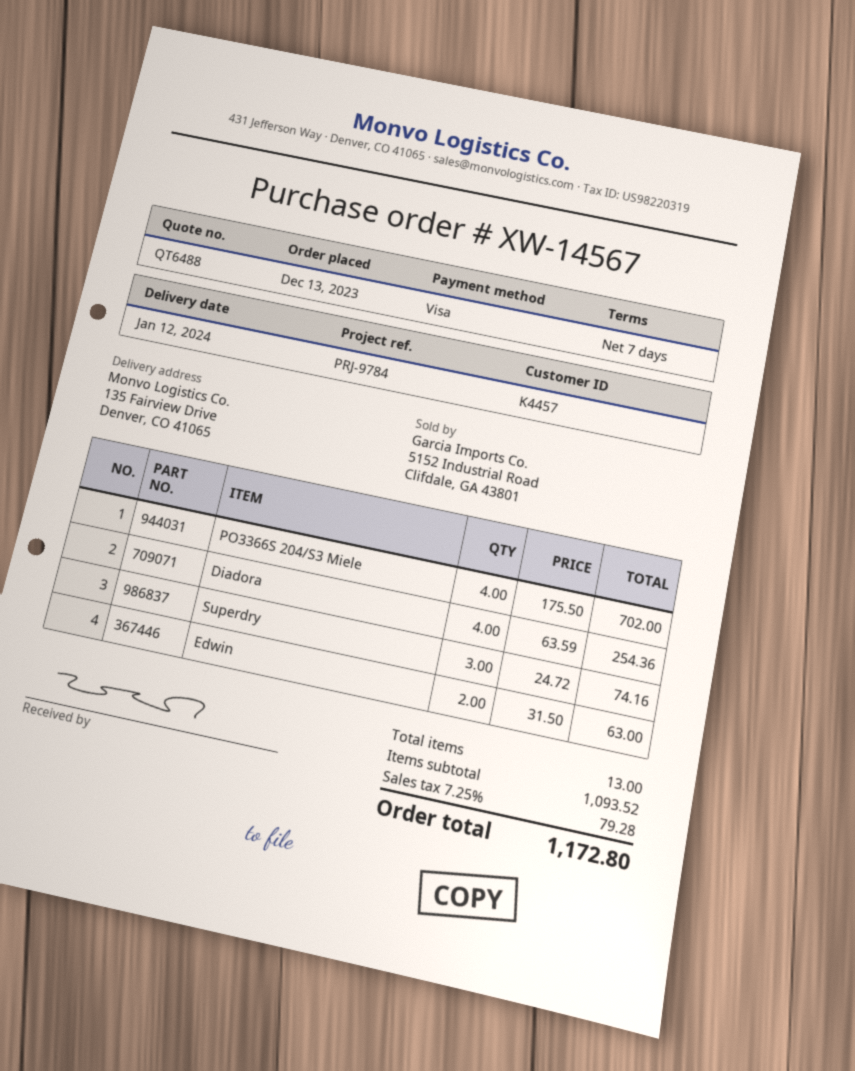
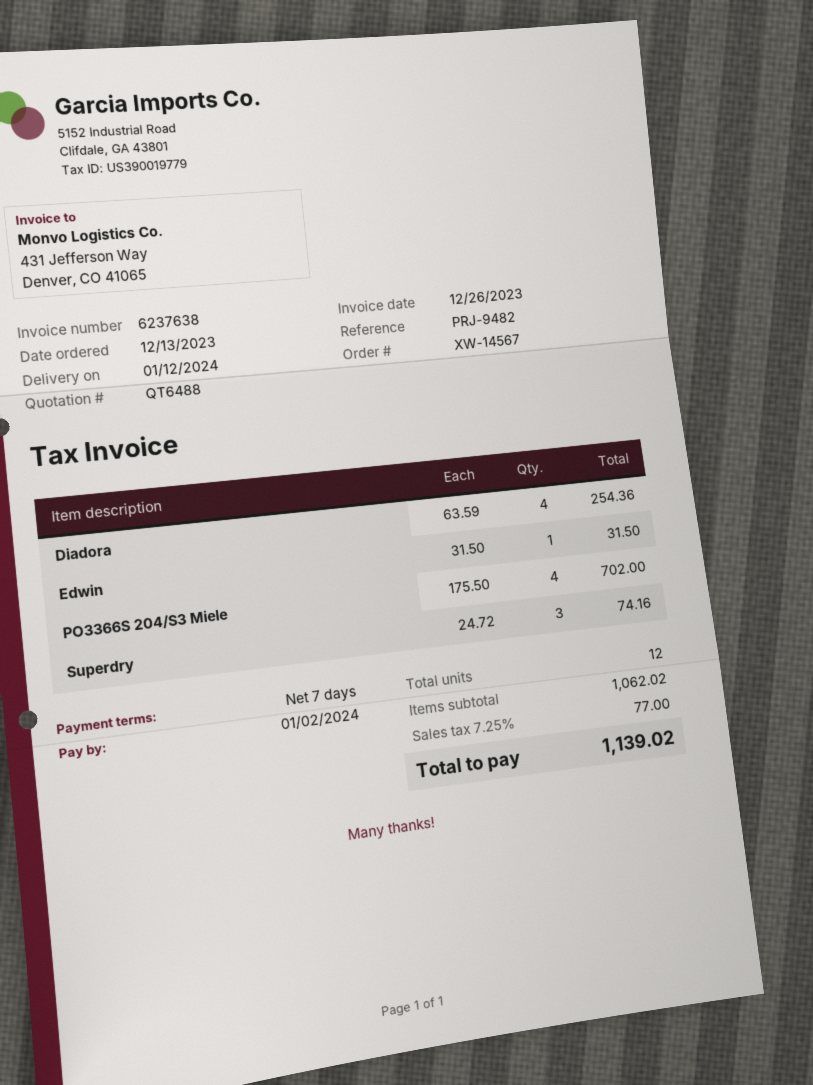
reference: PRJ-9784 -> PRJ-9482
Edwin: 2 x 31.50 = 63.00 -> 1 x 31.50 = 31.50
total quantity: 13 -> 12
subtotal: 1093.52 -> 1062.02
tax: 7.25% = 79.28 -> 7.25% = 77.00
total: 1172.80 -> 1139.02

